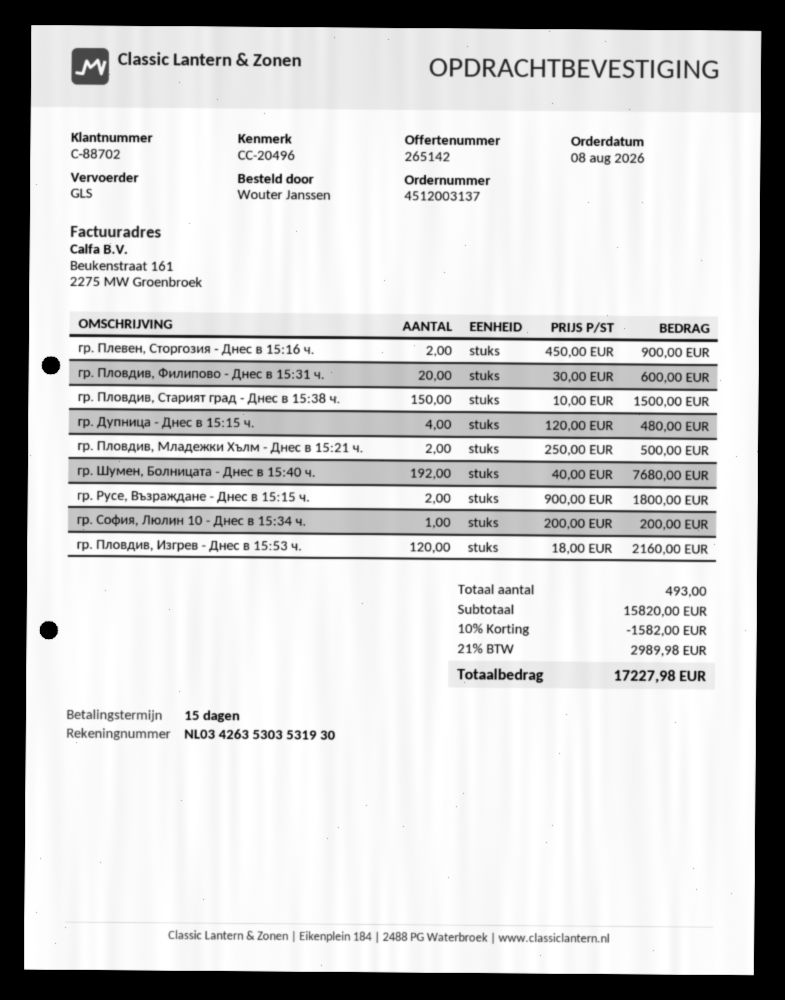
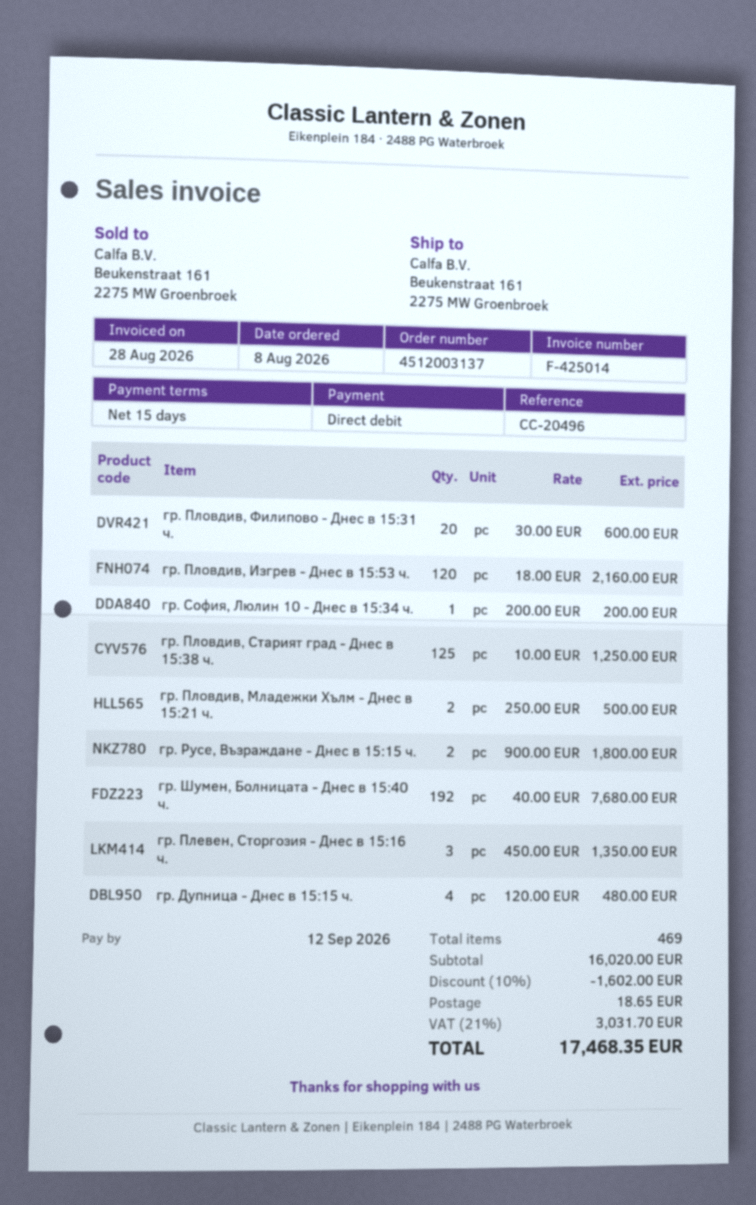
гр. Плевен, Сторгозия - Днес в 15:16 ч.: 2 x 450.00 = 900.00 -> 3 x 450.00 = 1350.00
гр. Пловдив, Старият град - Днес в 15:38 ч.: 150 x 10.00 = 1500.00 -> 125 x 10.00 = 1250.00
total quantity: 493 -> 469
subtotal: 15820.00 -> 16020.00
discount: 10% = 1582.00 -> 10% = 1602.00
shipping: none -> 18.65
tax: 21% = 2989.98 -> 21% = 3031.70
total: 17227.98 -> 17468.35

